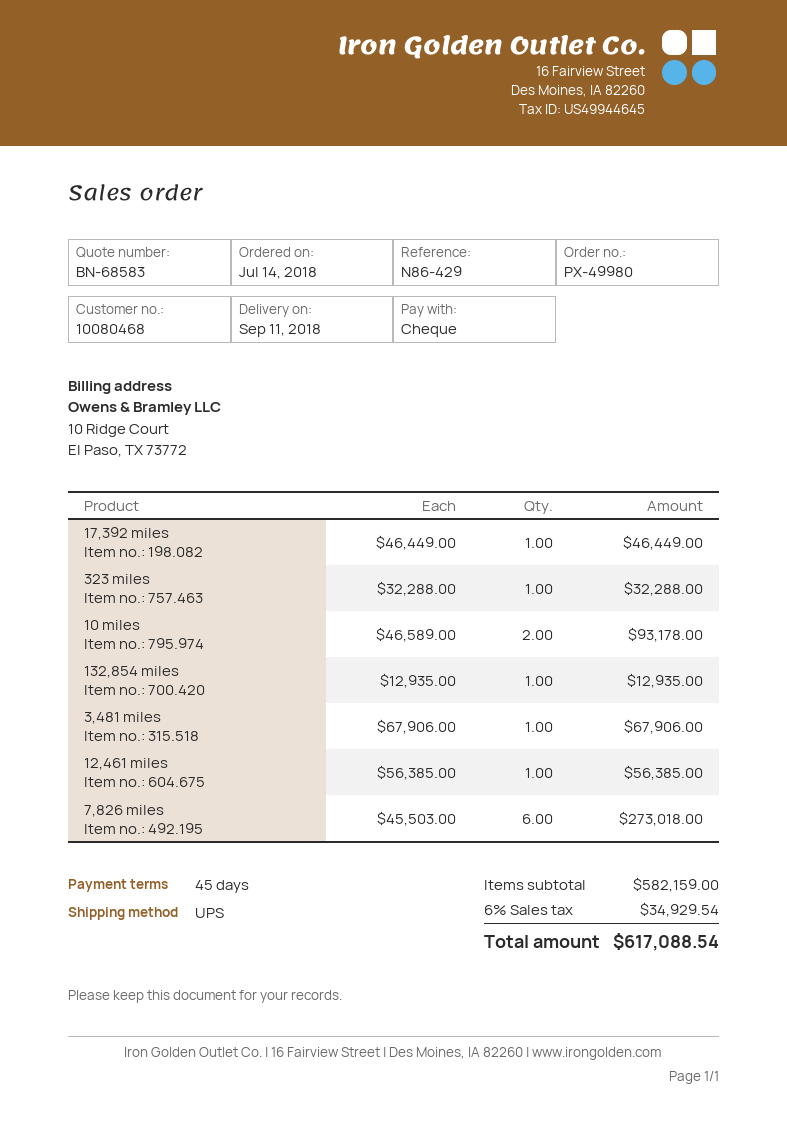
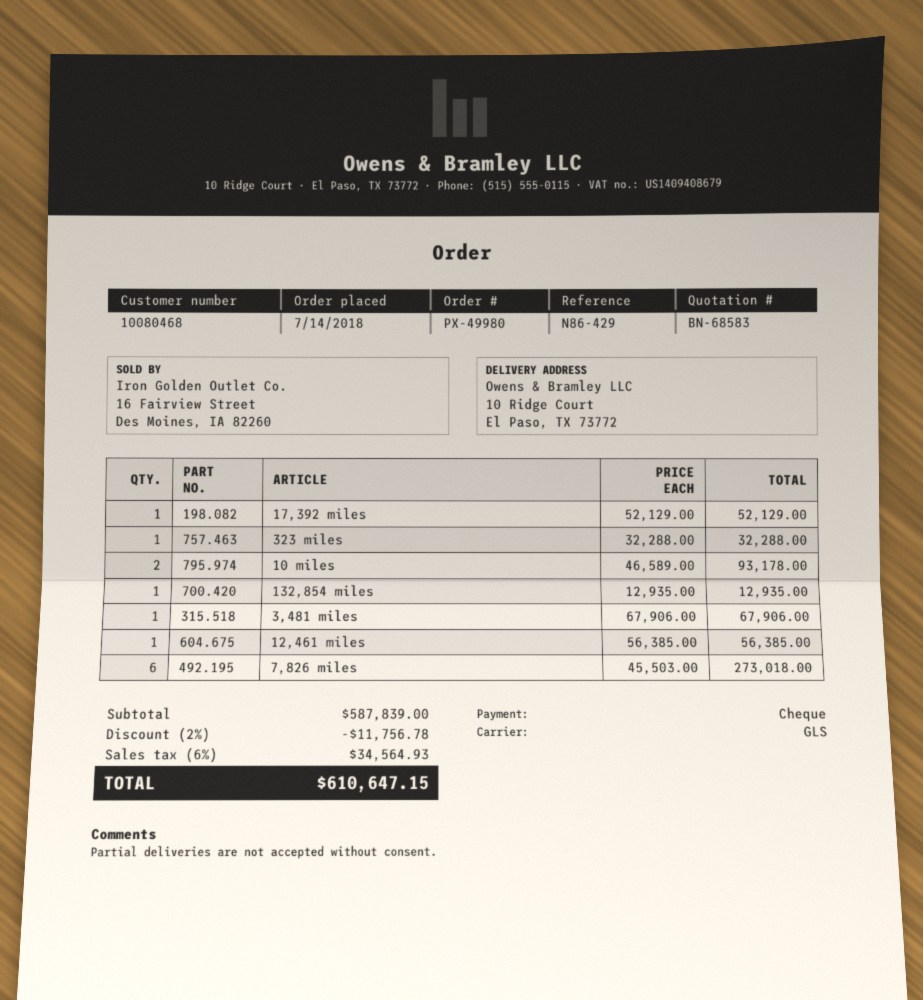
shipping method: UPS -> GLS
17,392 miles: 1 x 46449.00 = 46449.00 -> 1 x 52129.00 = 52129.00
subtotal: 582159.00 -> 587839.00
discount: none -> 2% = 11756.78
tax: 6% = 34929.54 -> 6% = 34564.93
total: 617088.54 -> 610647.15

